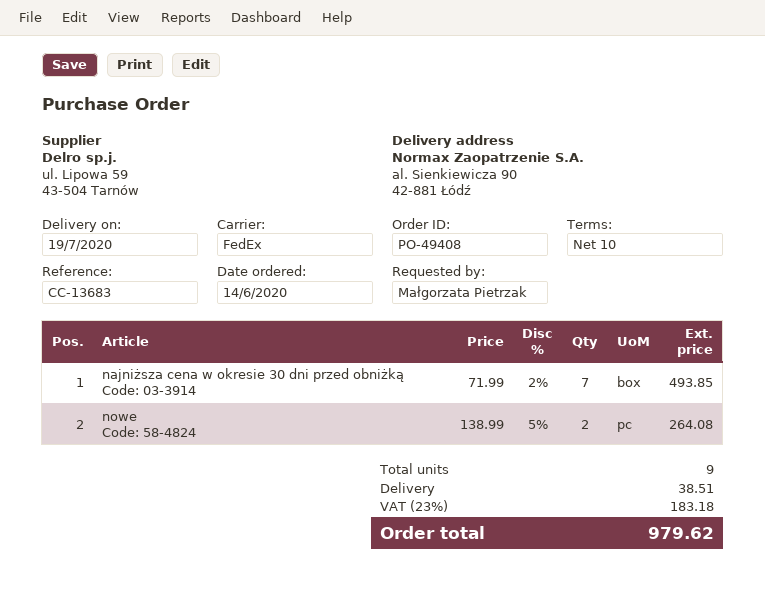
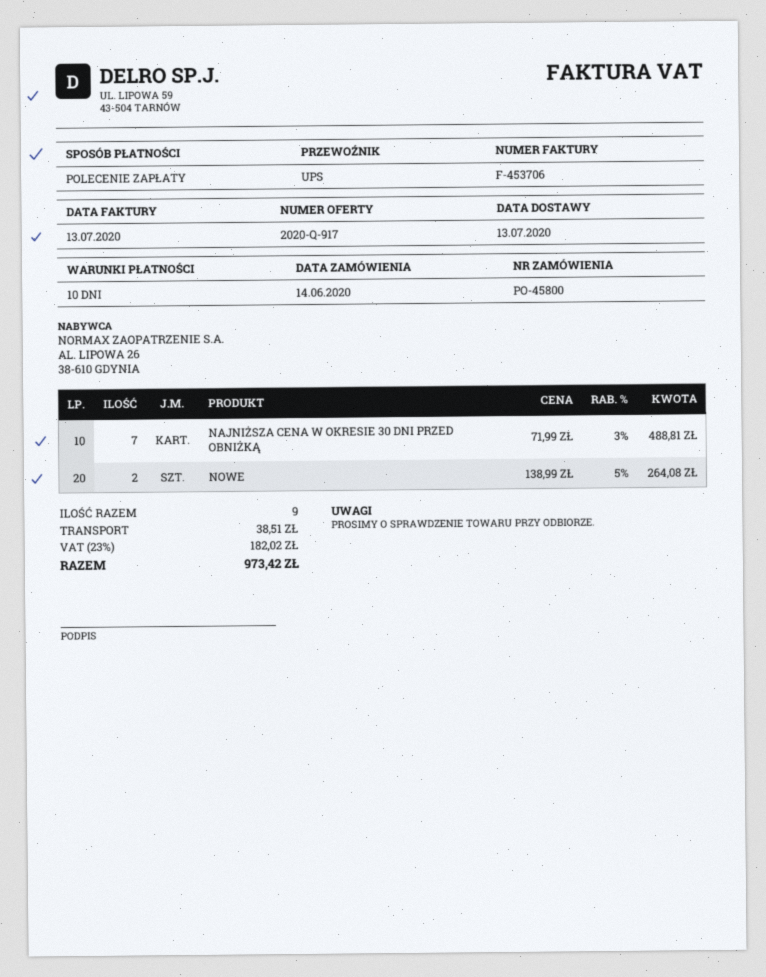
order number: PO-49408 -> PO-45800
delivery date: 2020-07-19 -> 2020-07-13
shipping method: FedEx -> UPS
najniższa cena w okresie 30 dni przed obniżką: 7 x 71.99 - 2% = 493.85 -> 7 x 71.99 - 3% = 488.81
tax: 23% = 183.18 -> 23% = 182.02
total: 979.62 -> 973.42

